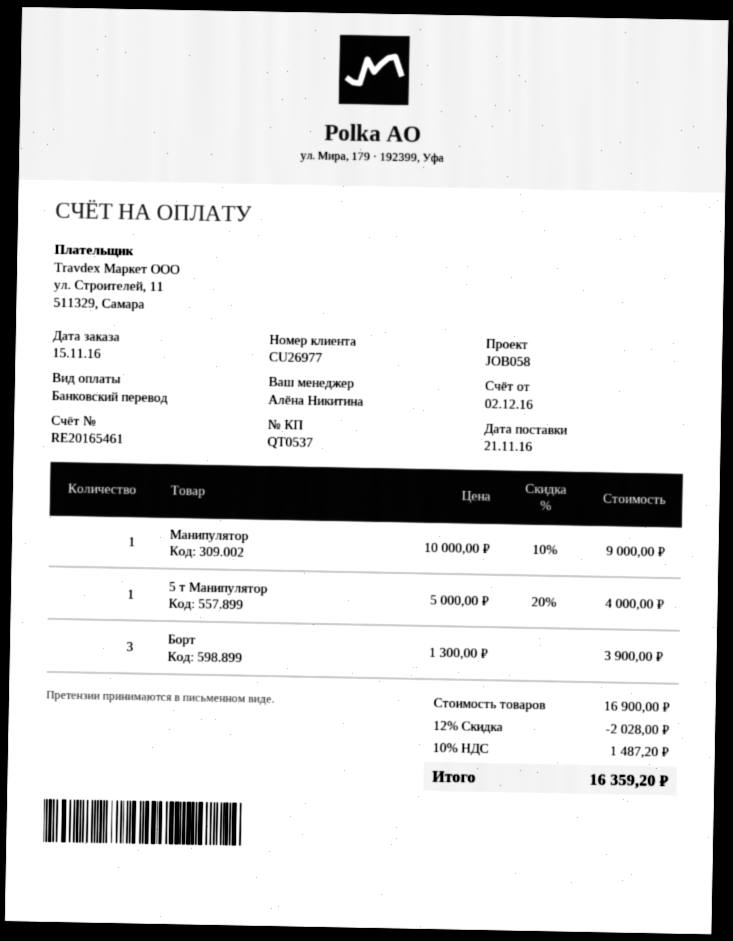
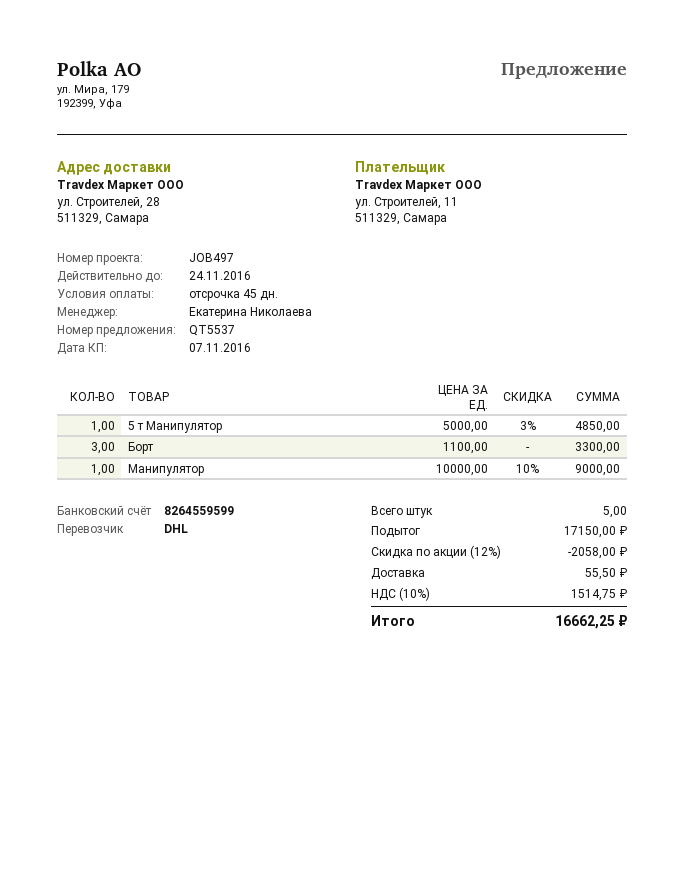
quote number: QT0537 -> QT5537
reference: JOB058 -> JOB497
sales rep: Алёна Никитина -> Екатерина Николаева
5 т Манипулятор: 1 x 5000.00 - 20% = 4000.00 -> 1 x 5000.00 - 3% = 4850.00
Борт: 3 x 1300.00 = 3900.00 -> 3 x 1100.00 = 3300.00
subtotal: 16900.00 -> 17150.00
discount: 12% = 2028.00 -> 12% = 2058.00
shipping: none -> 55.50
tax: 10% = 1487.20 -> 10% = 1514.75
total: 16359.20 -> 16662.25

